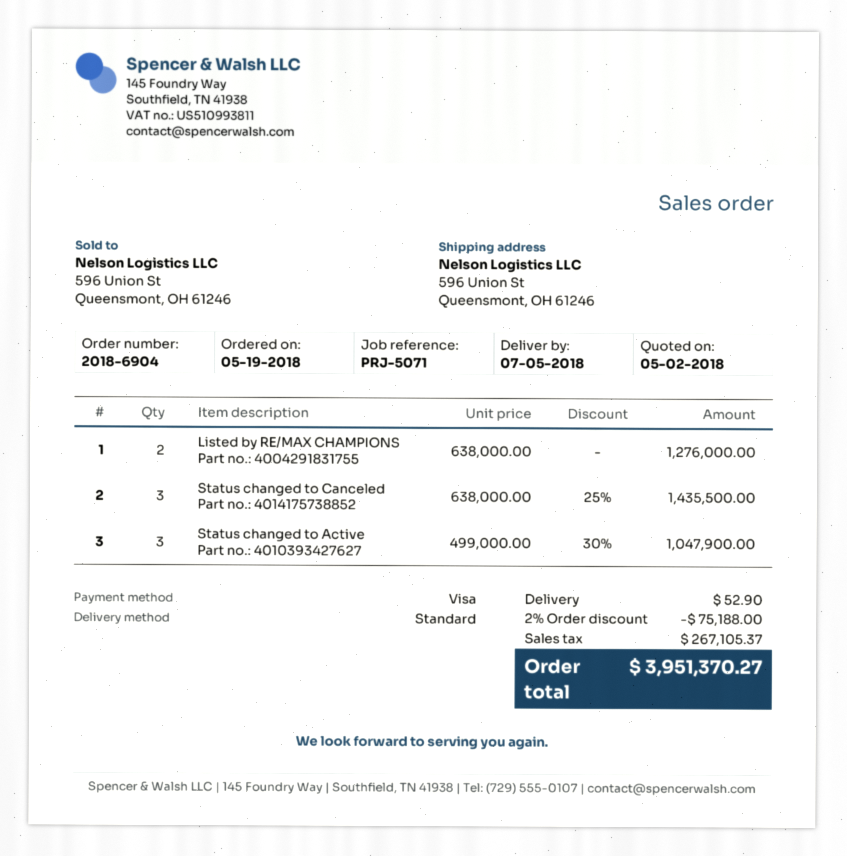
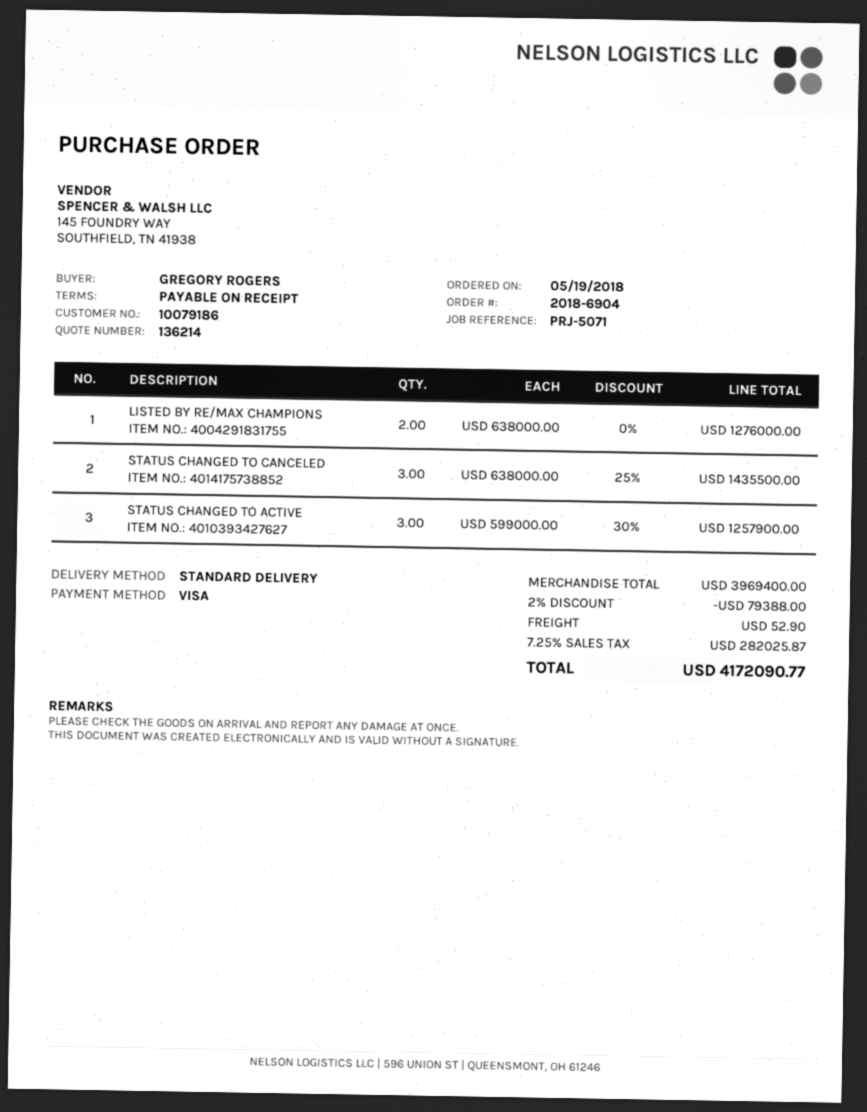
Status changed to Active: 3 x 499000.00 - 30% = 1047900.00 -> 3 x 599000.00 - 30% = 1257900.00
discount: 2% = 75188.00 -> 2% = 79388.00
tax: 267105.37 -> 282025.87
total: 3951370.27 -> 4172090.77

